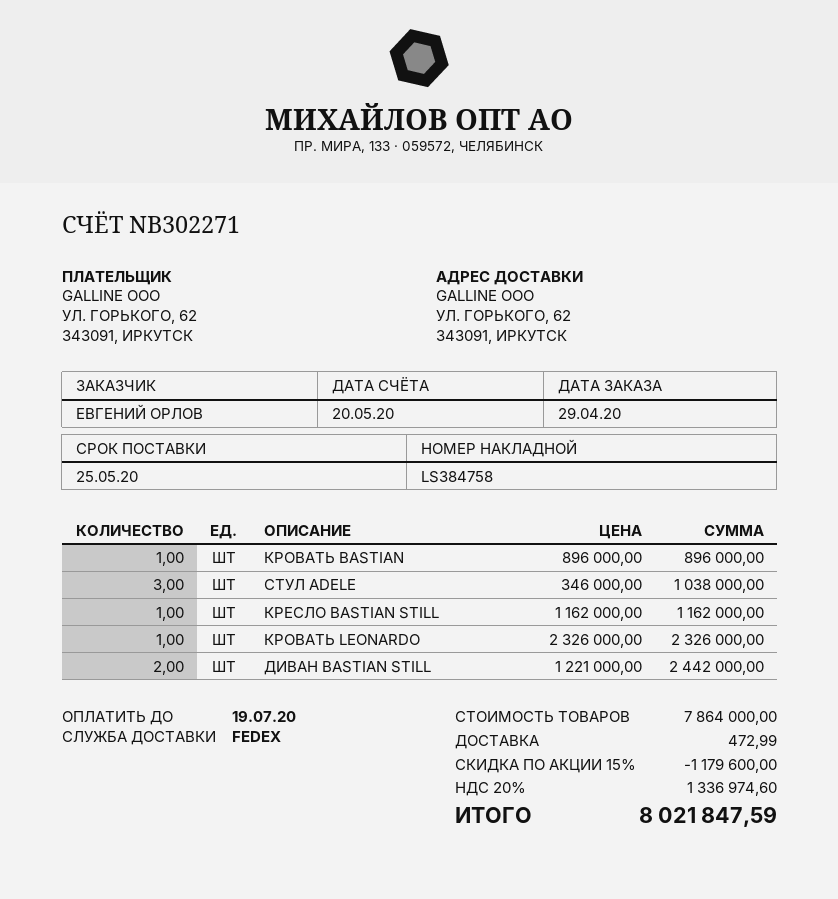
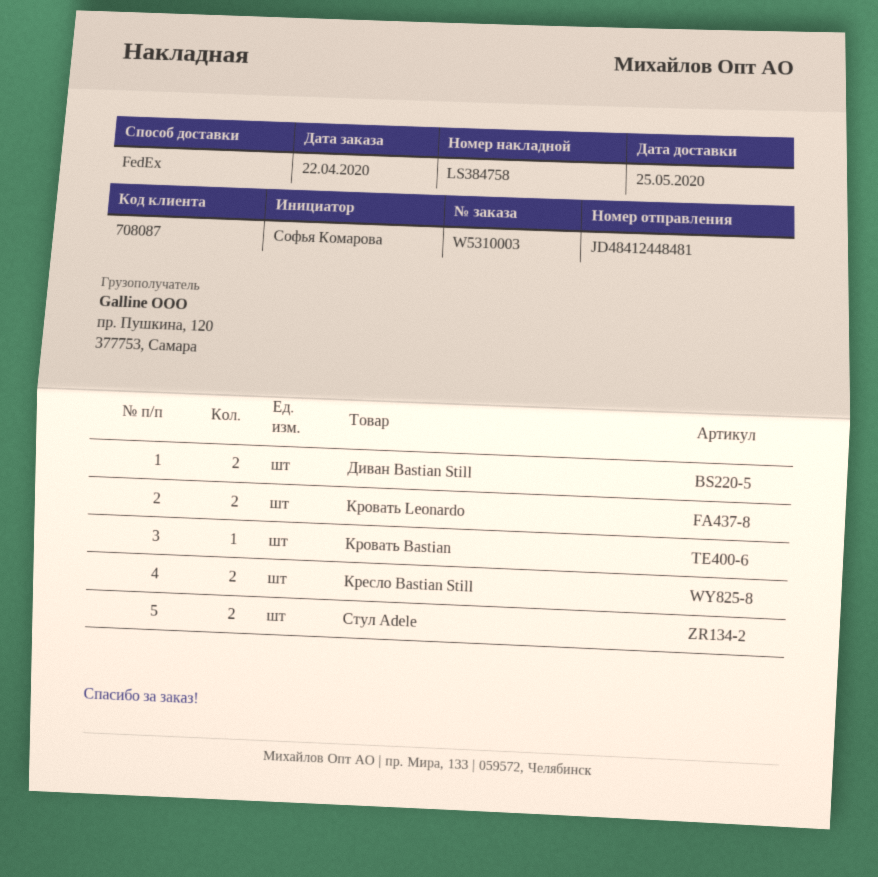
order date: 2020-04-29 -> 2020-04-22
ordered by: ЕВГЕНИЙ ОРЛОВ -> Софья Комарова
ship to: УЛ. ГОРЬКОГО, 62, 343091, ИРКУТСК -> пр. Пушкина, 120, 377753, Самара
СТУЛ ADELE: 3 -> 2
КРЕСЛО BASTIAN STILL: 1 -> 2
КРОВАТЬ LEONARDO: 1 -> 2

